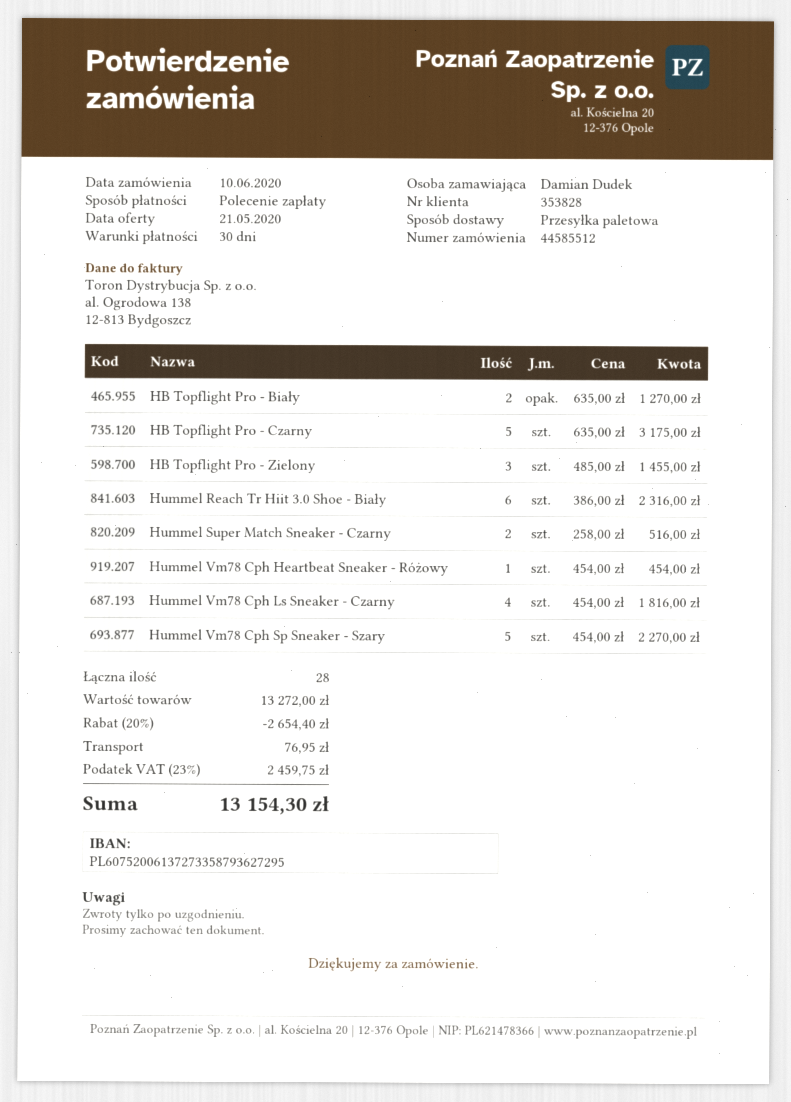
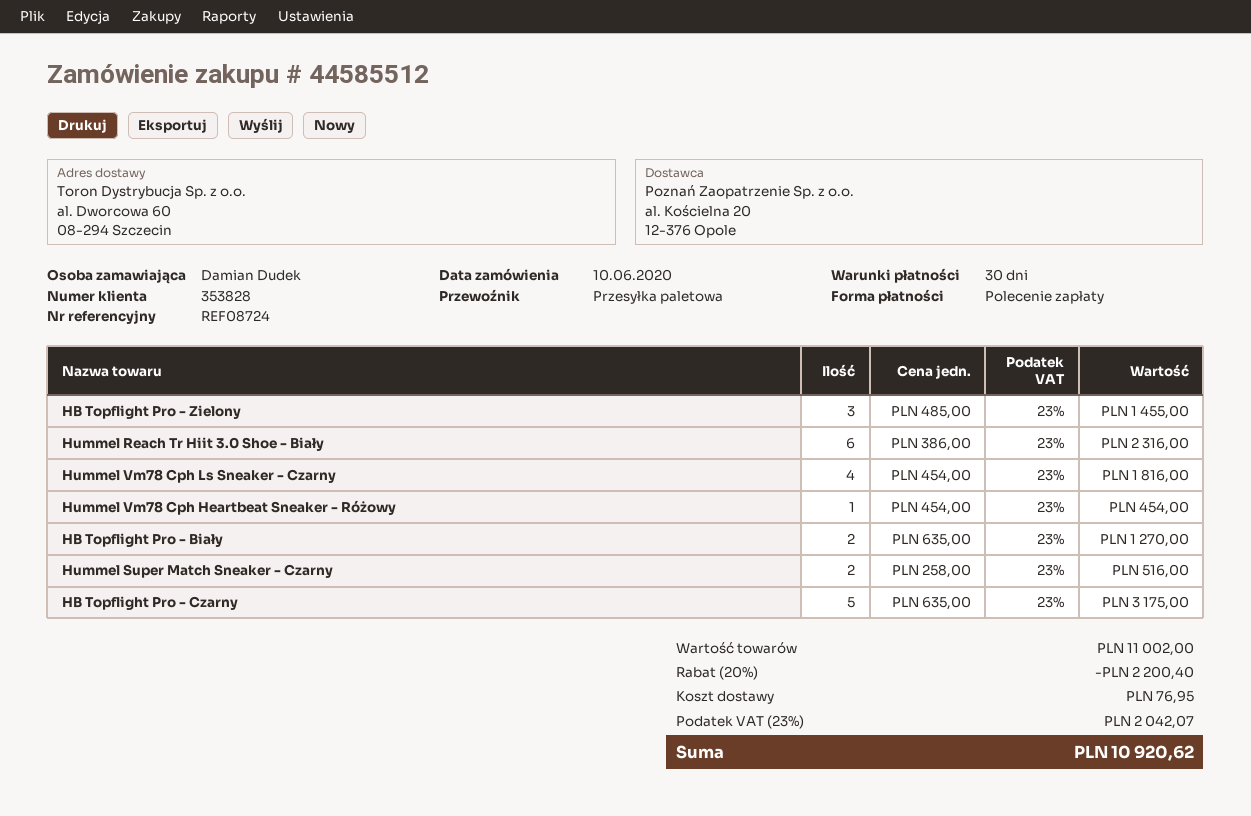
Hummel Vm78 Cph Sp Sneaker - Szary: 5 x 454.00 = 2270.00 -> none
subtotal: 13272.00 -> 11002.00
discount: 20% = 2654.40 -> 20% = 2200.40
tax: 23% = 2459.75 -> 23% = 2042.07
total: 13154.30 -> 10920.62

